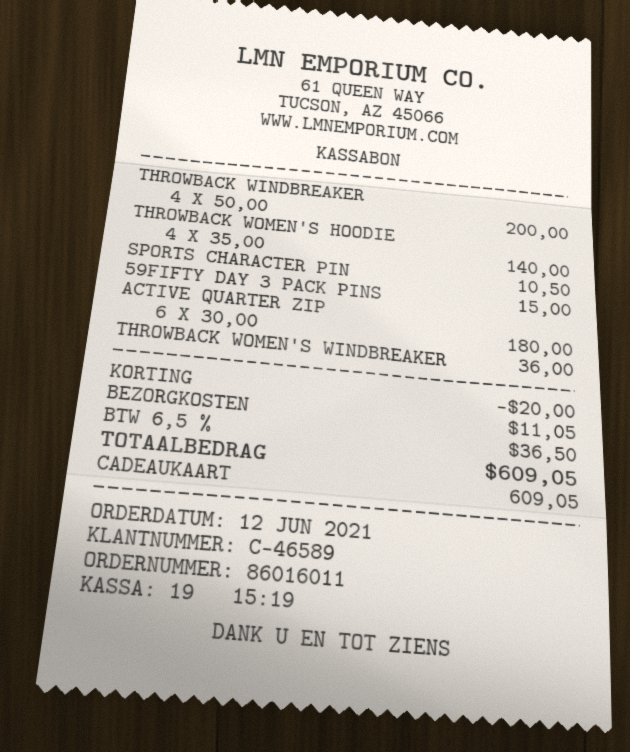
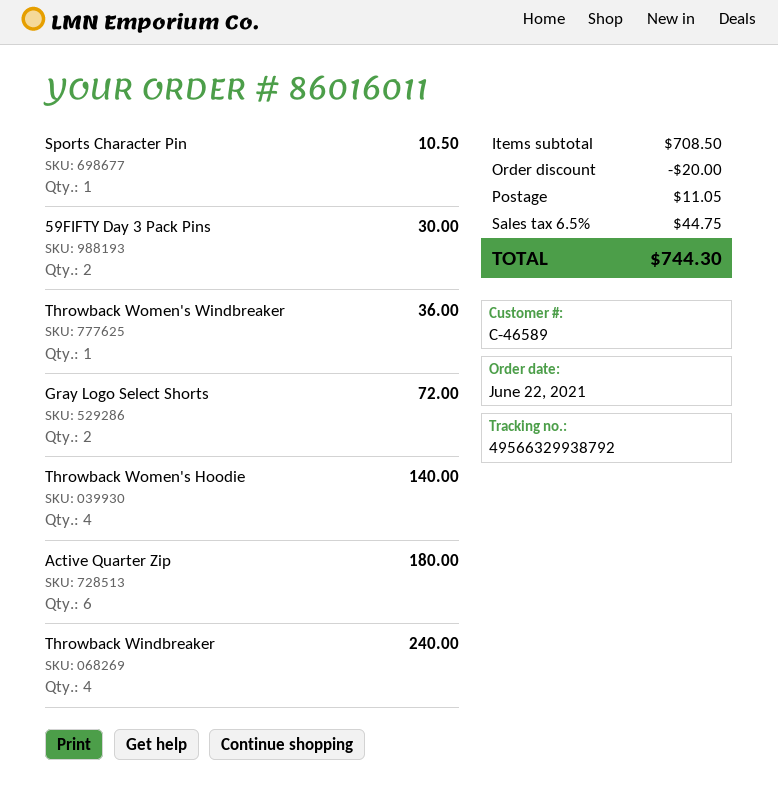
order date: 2021-06-12 -> 2021-06-22
THROWBACK WINDBREAKER: 4 for 200.00 -> 4 for 240.00
59FIFTY DAY 3 PACK PINS: 1 for 15.00 -> 2 for 30.00
Gray Logo Select Shorts: none -> 2 for 72.00
tax: 6.5% = 36.50 -> 6.5% = 44.75
total: 609.05 -> 744.30

